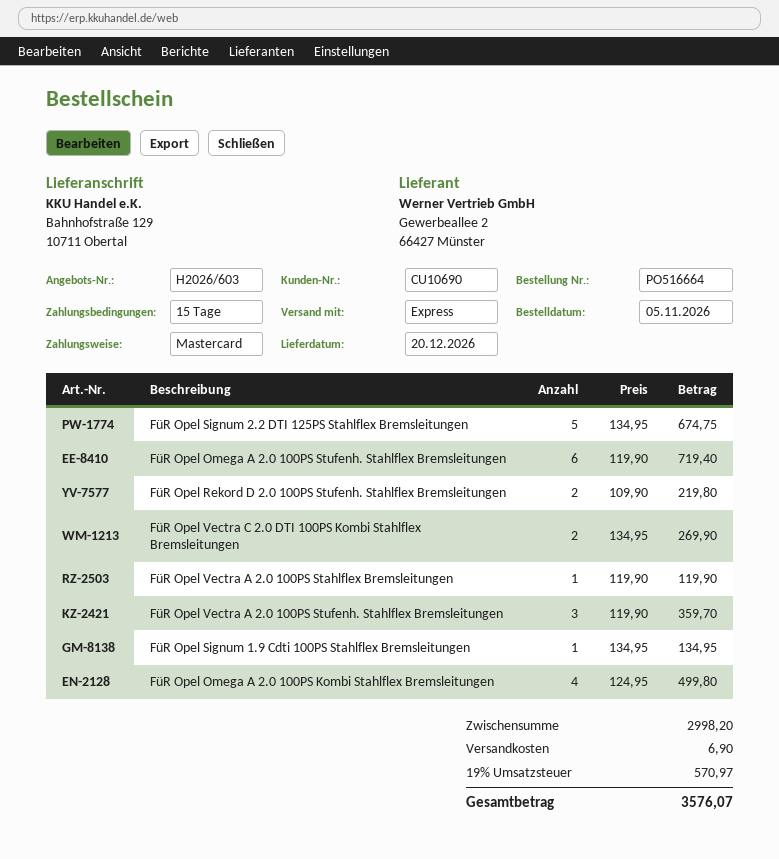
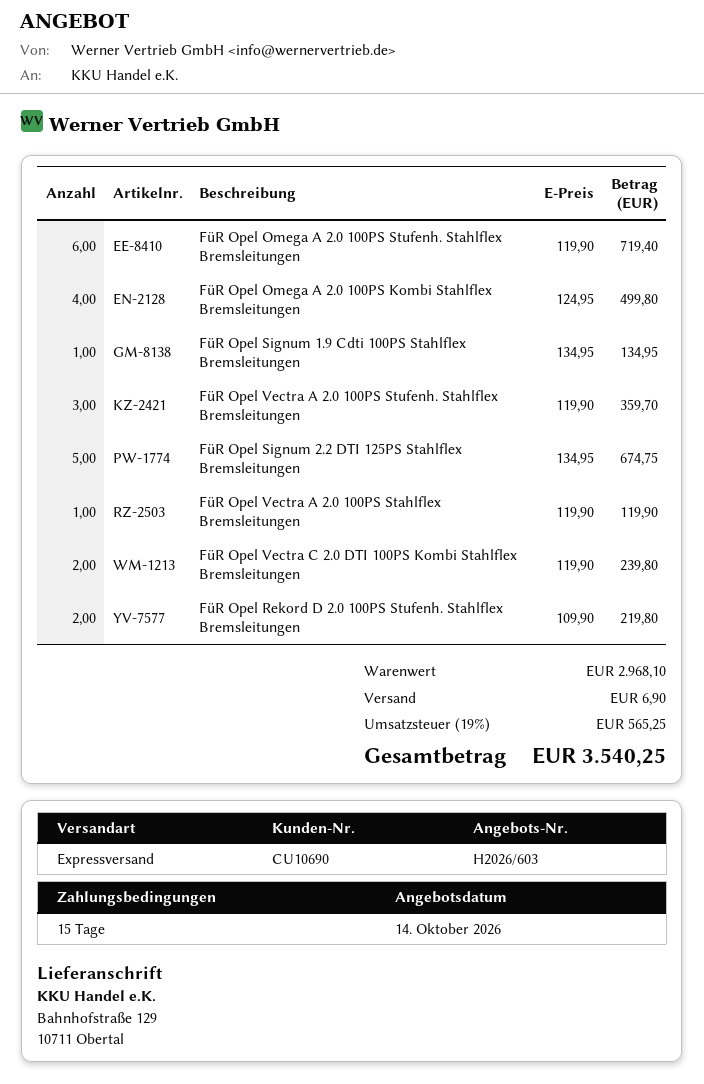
FüR Opel Vectra C 2.0 DTI 100PS Kombi Stahlflex Bremsleitungen: 2 x 134.95 = 269.90 -> 2 x 119.90 = 239.80
subtotal: 2998.20 -> 2968.10
tax: 19% = 570.97 -> 19% = 565.25
total: 3576.07 -> 3540.25

